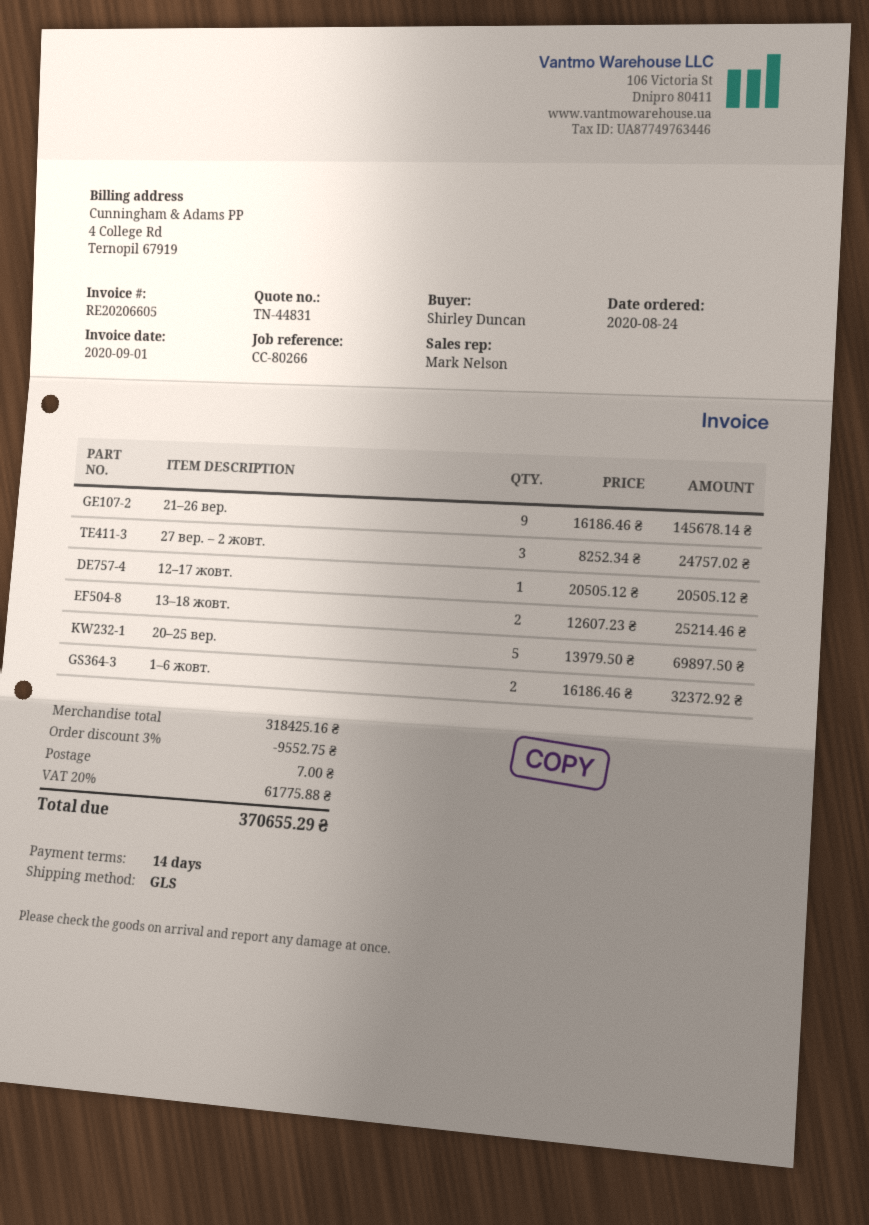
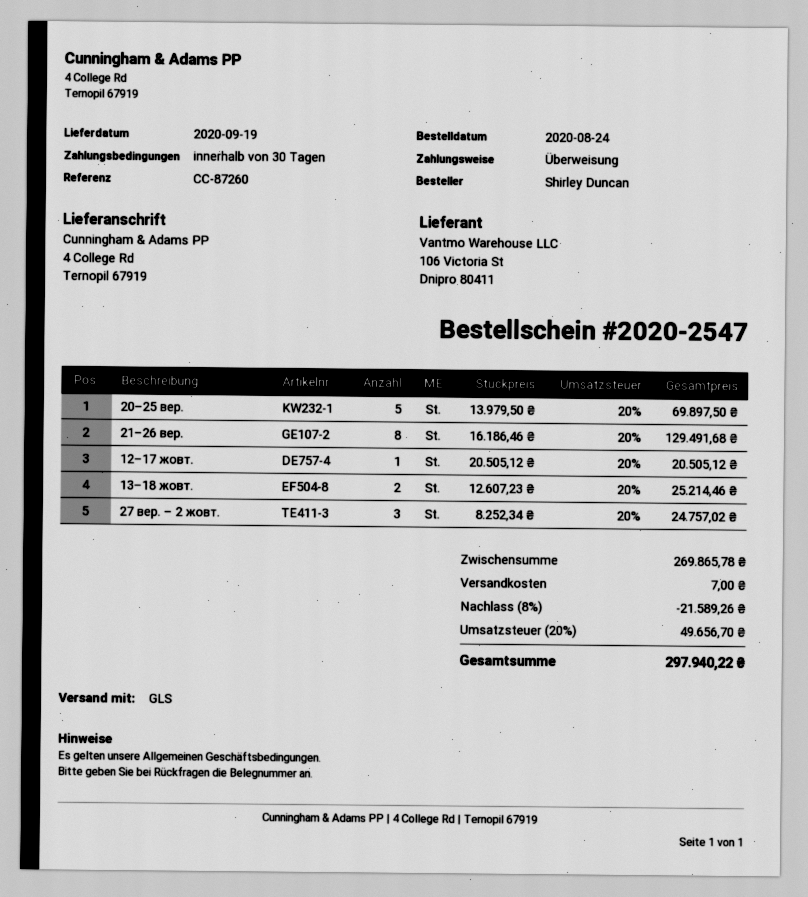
payment terms: 14 days -> 30 days
reference: CC-80266 -> CC-87260
21–26 вер.: 9 x 16186.46 = 145678.14 -> 8 x 16186.46 = 129491.68
1–6 жовт.: 2 x 16186.46 = 32372.92 -> none
subtotal: 318425.16 -> 269865.78
discount: 3% = 9552.75 -> 8% = 21589.26
tax: 20% = 61775.88 -> 20% = 49656.70
total: 370655.29 -> 297940.22

